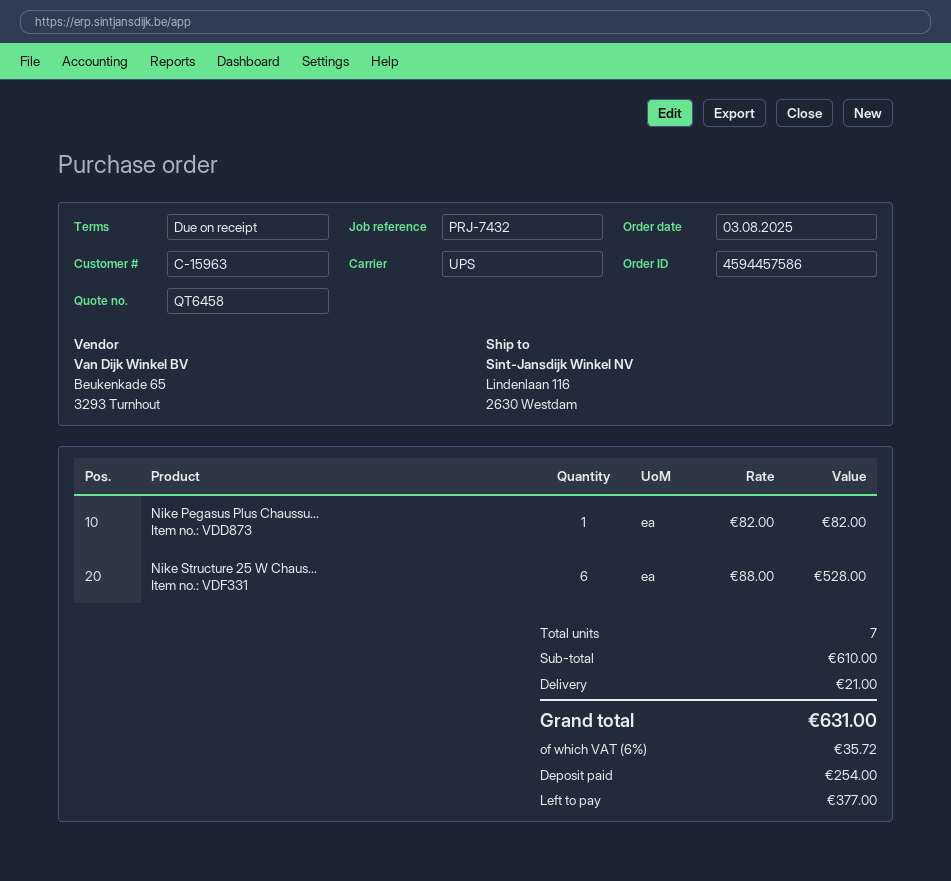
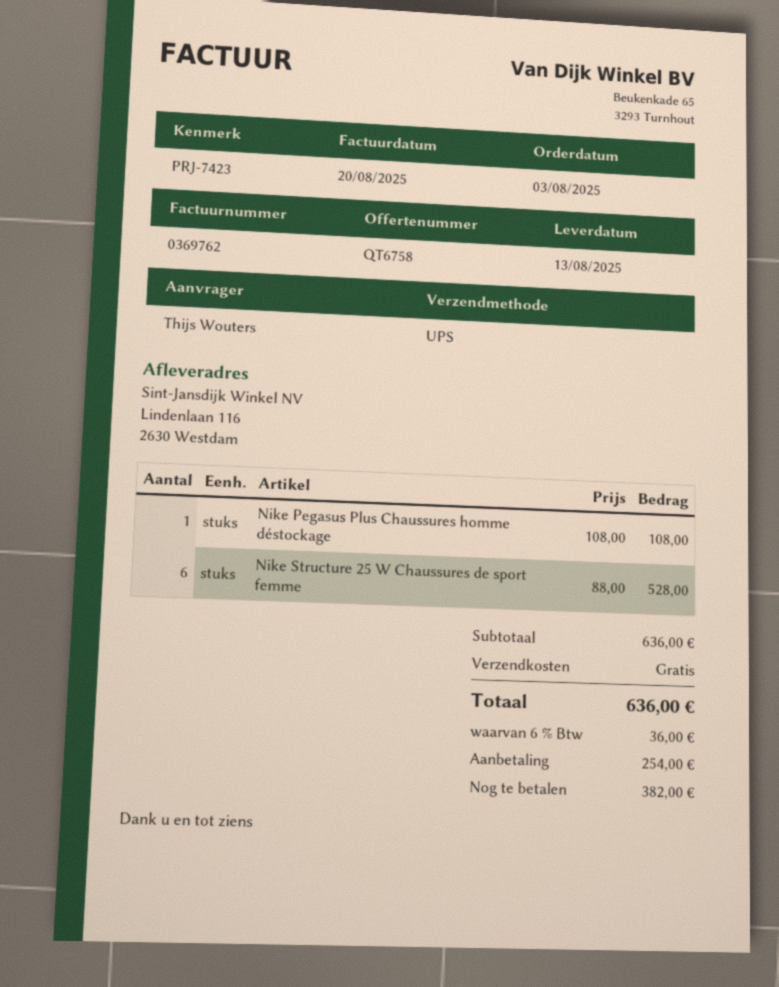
quote number: QT6458 -> QT6758
reference: PRJ-7432 -> PRJ-7423
Nike Pegasus Plus Chaussu...: 1 x 82.00 = 82.00 -> 1 x 108.00 = 108.00
subtotal: 610.00 -> 636.00
shipping: 21.00 -> 0.00
tax: 6% = 35.72 -> 6% = 36.00
total: 631.00 -> 636.00
balance: 377.00 -> 382.00

